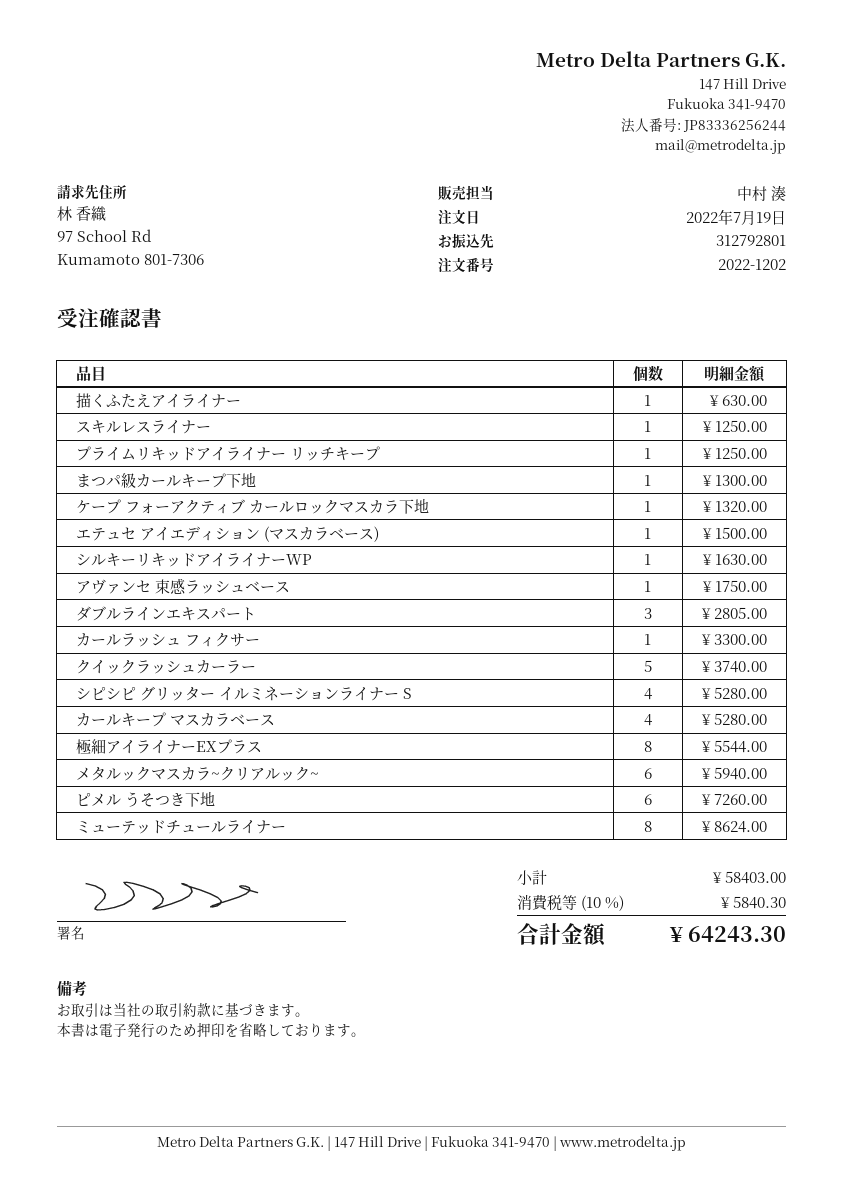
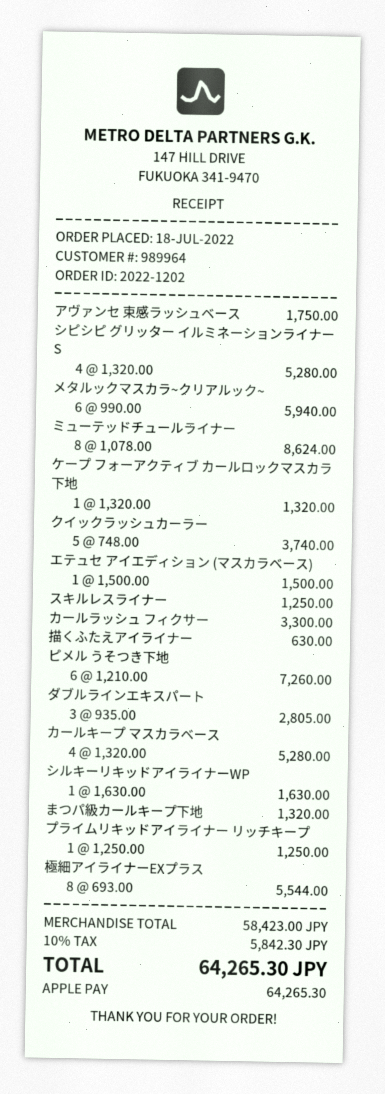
order date: 2022-07-19 -> 2022-07-18
まつパ級カールキープ下地: 1 for 1300.00 -> 1 for 1320.00
subtotal: 58403.00 -> 58423.00
tax: 10% = 5840.30 -> 10% = 5842.30
total: 64243.30 -> 64265.30

